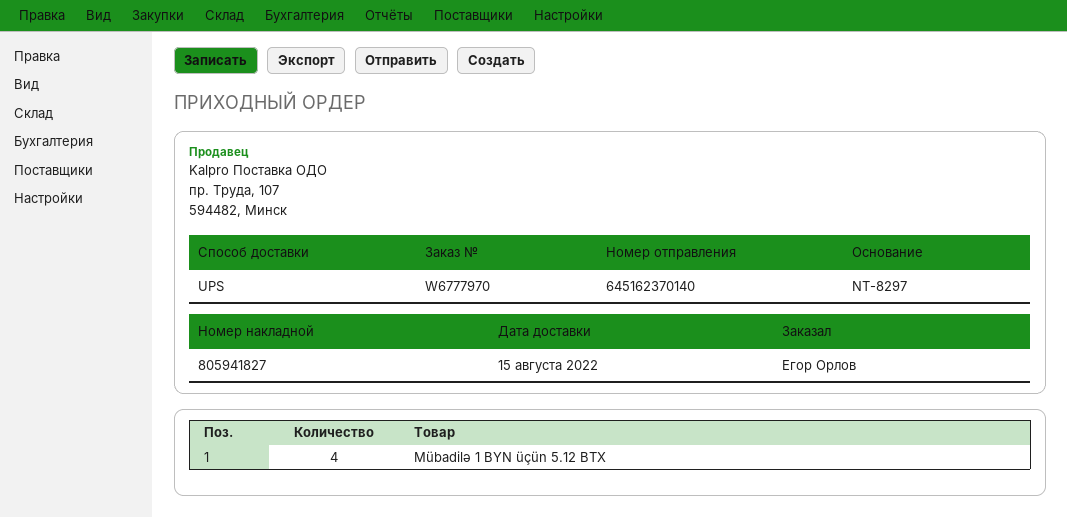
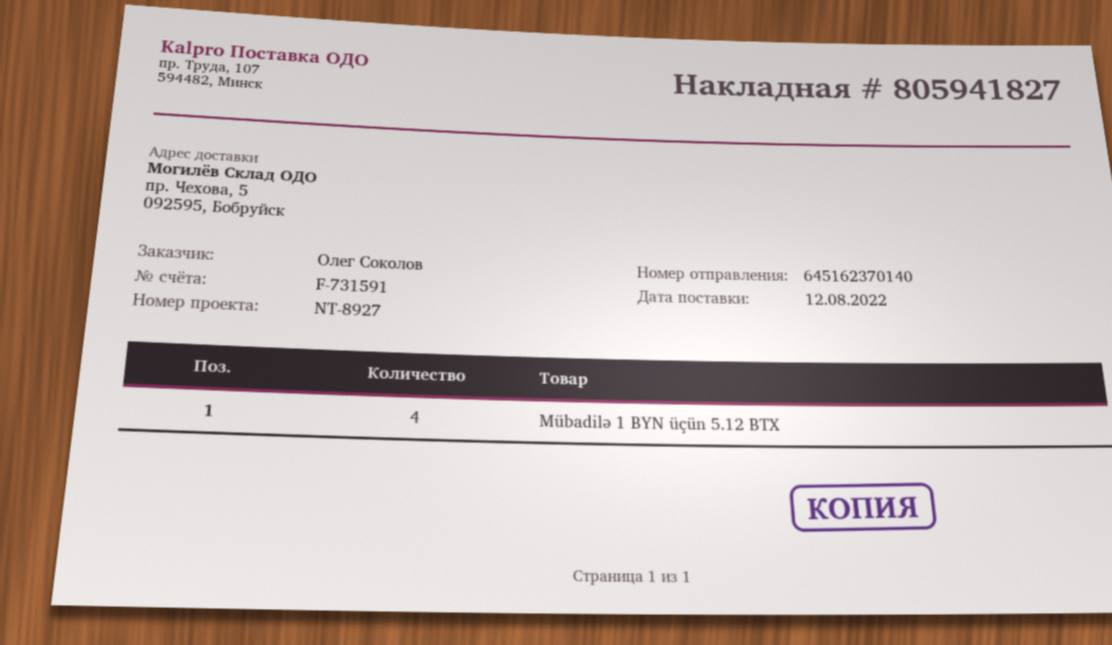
delivery date: 2022-08-15 -> 2022-08-12
reference: NT-8297 -> NT-8927
ordered by: Егор Орлов -> Олег Соколов

